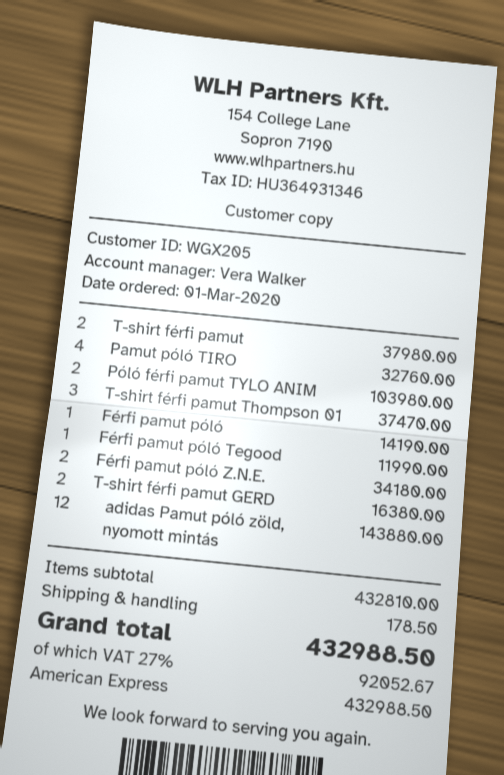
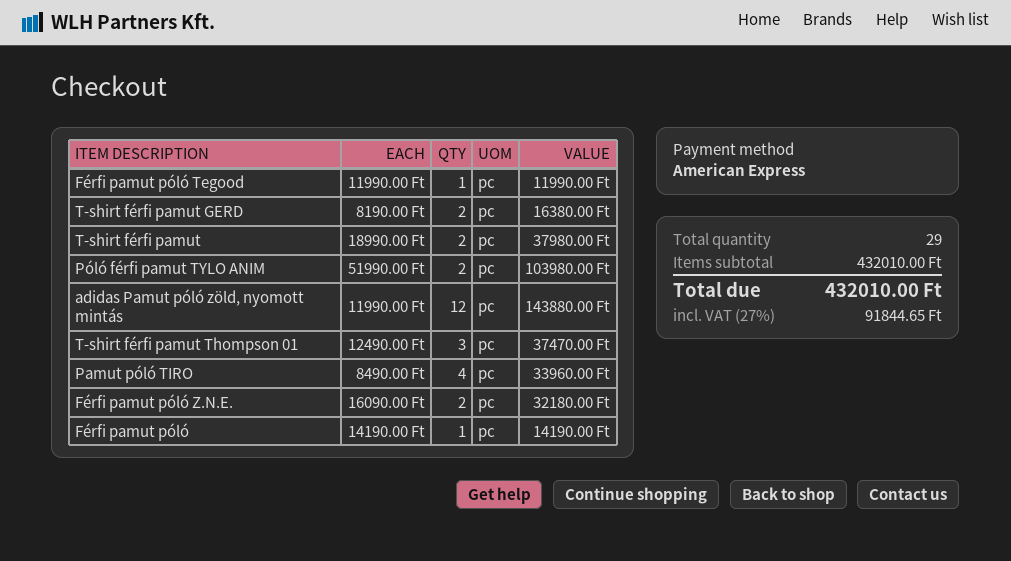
Pamut póló TIRO: 4 for 32760.00 -> 4 for 33960.00
Férfi pamut póló Z.N.E.: 2 for 34180.00 -> 2 for 32180.00
subtotal: 432810.00 -> 432010.00
shipping: 178.50 -> none
tax: 27% = 92052.67 -> 27% = 91844.65
total: 432988.50 -> 432010.00

